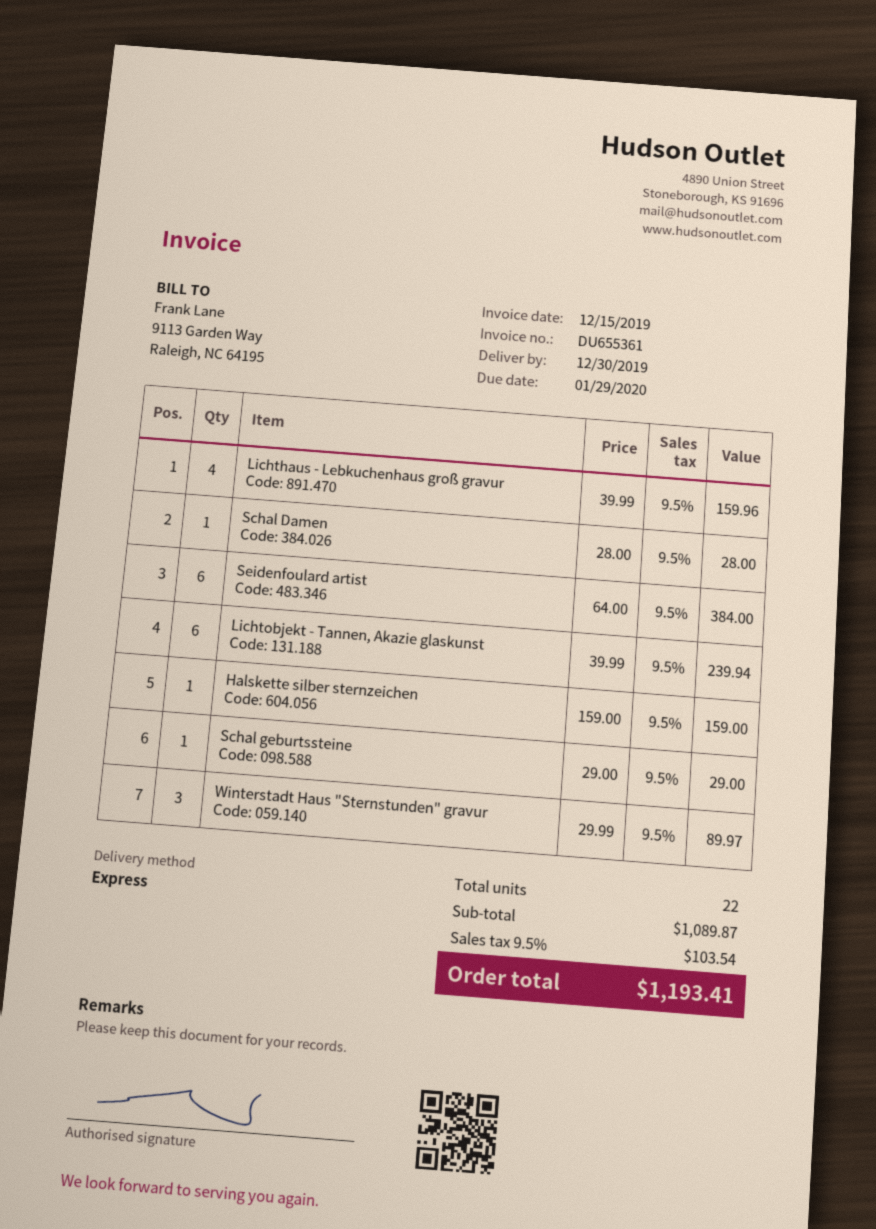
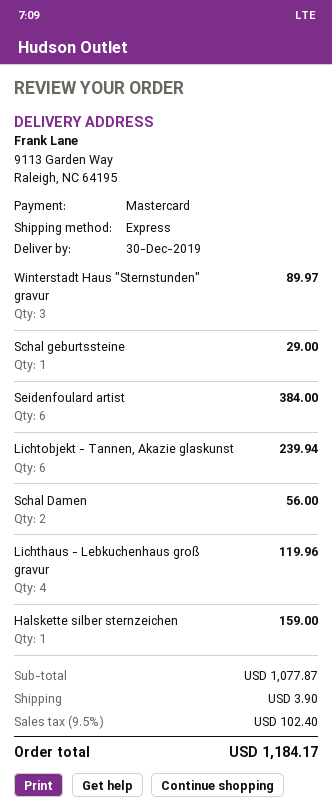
Lichthaus - Lebkuchenhaus groß gravur: 4 for 159.96 -> 4 for 119.96
Schal Damen: 1 for 28.00 -> 2 for 56.00
subtotal: 1089.87 -> 1077.87
shipping: none -> 3.90
tax: 9.5% = 103.54 -> 9.5% = 102.40
total: 1193.41 -> 1184.17

